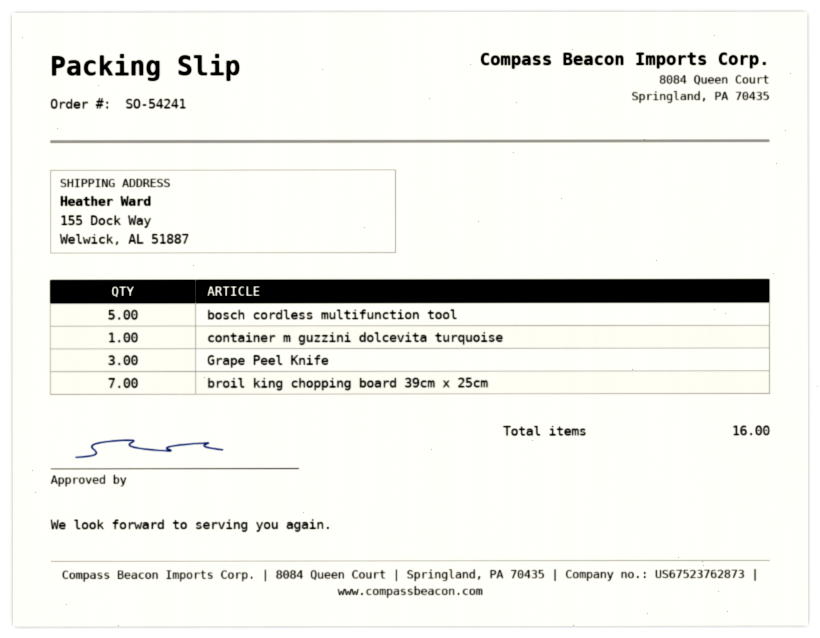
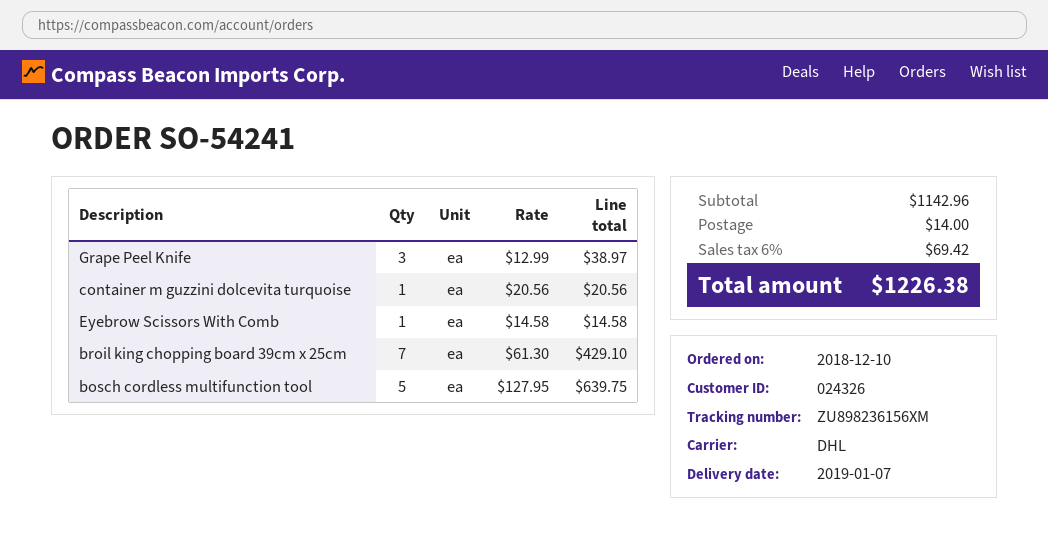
Eyebrow Scissors With Comb: none -> 1

